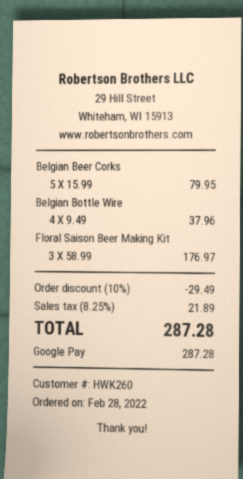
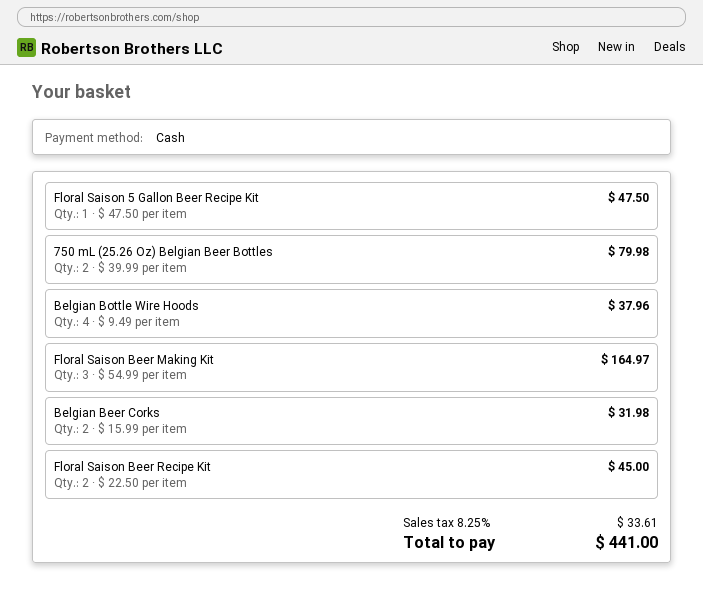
payment method: Google Pay -> cash
Belgian Beer Corks: 5 x 15.99 = 79.95 -> 2 x 15.99 = 31.98
Floral Saison Beer Making Kit: 3 x 58.99 = 176.97 -> 3 x 54.99 = 164.97
Floral Saison 5 Gallon Beer Recipe Kit: none -> 1 x 47.50 = 47.50
750 mL (25.26 Oz) Belgian Beer Bottles: none -> 2 x 39.99 = 79.98
Floral Saison Beer Recipe Kit: none -> 2 x 22.50 = 45.00
discount: 10% = 29.49 -> none
tax: 8.25% = 21.89 -> 8.25% = 33.61
total: 287.28 -> 441.00

